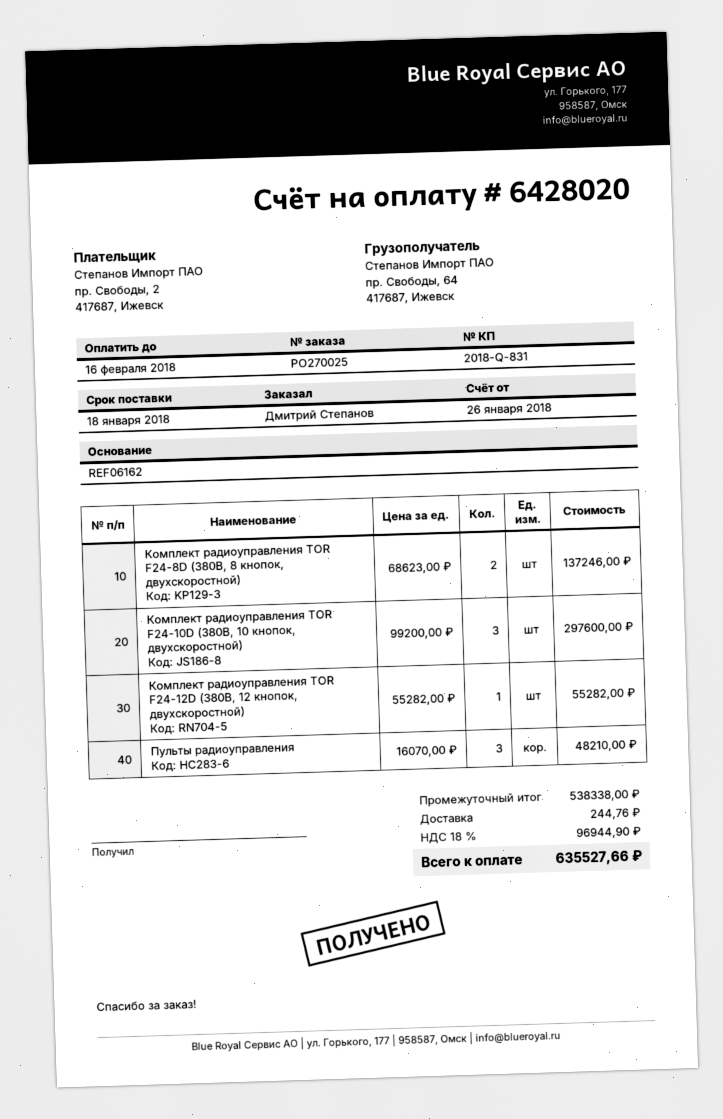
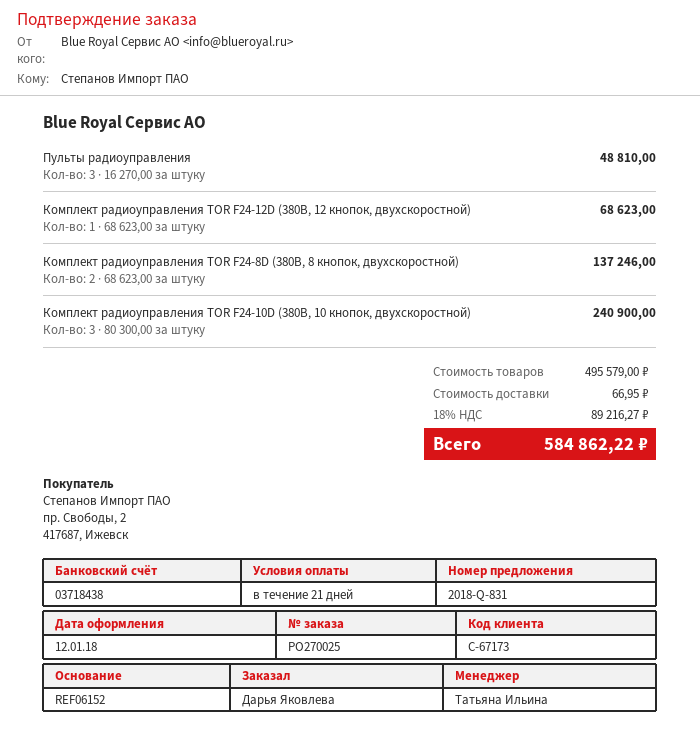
reference: REF06162 -> REF06152
ordered by: Дмитрий Степанов -> Дарья Яковлева
Комплект радиоуправления TOR F24-10D (380В, 10 кнопок, двухскоростной): 3 x 99200.00 = 297600.00 -> 3 x 80300.00 = 240900.00
Комплект радиоуправления TOR F24-12D (380В, 12 кнопок, двухскоростной): 1 x 55282.00 = 55282.00 -> 1 x 68623.00 = 68623.00
Пульты радиоуправления: 3 x 16070.00 = 48210.00 -> 3 x 16270.00 = 48810.00
subtotal: 538338.00 -> 495579.00
shipping: 244.76 -> 66.95
tax: 18% = 96944.90 -> 18% = 89216.27
total: 635527.66 -> 584862.22

